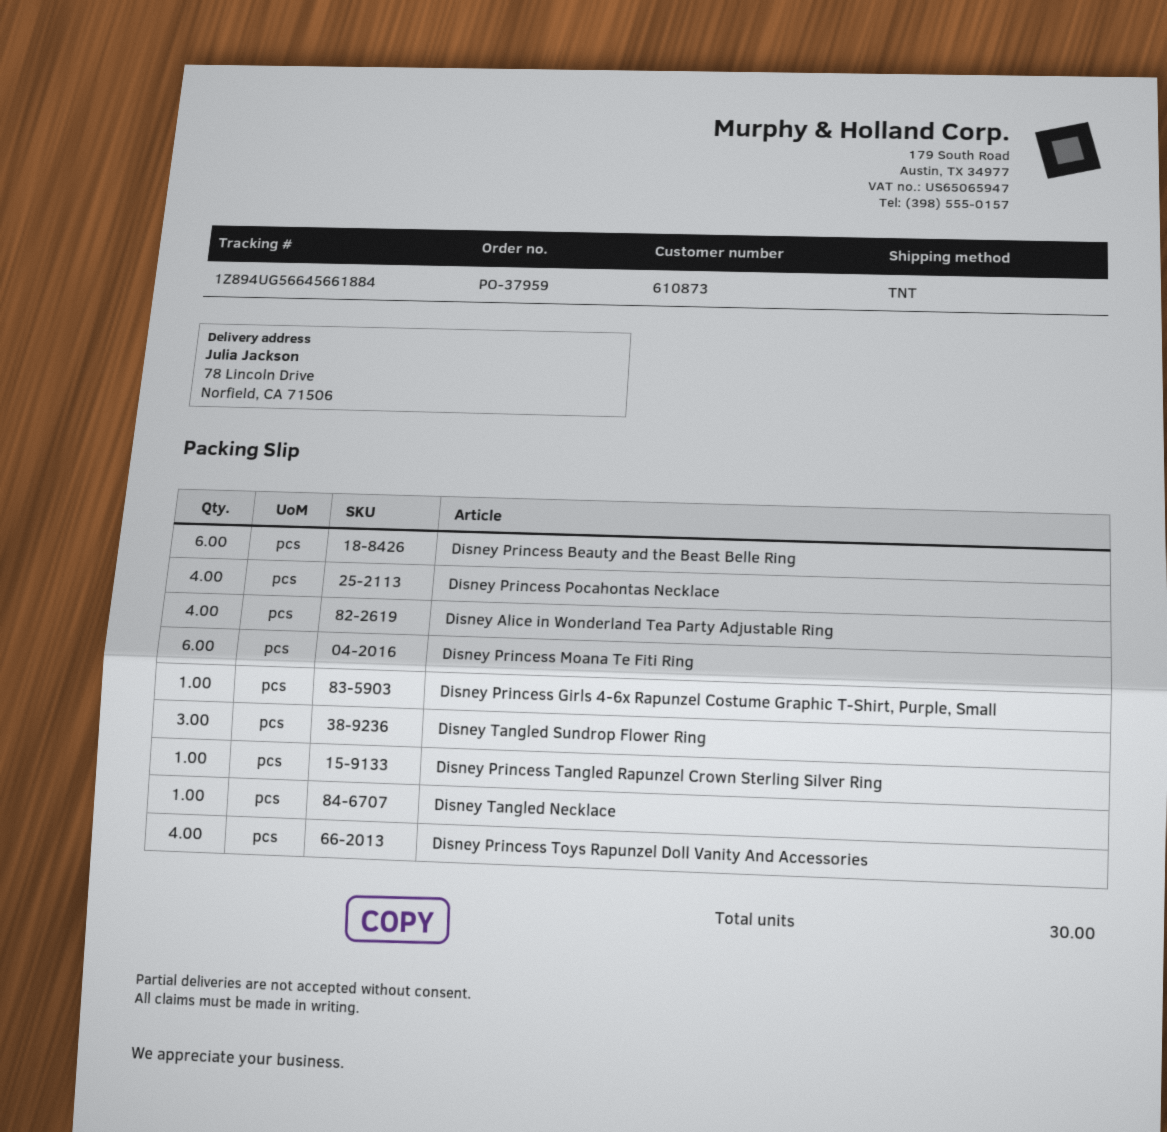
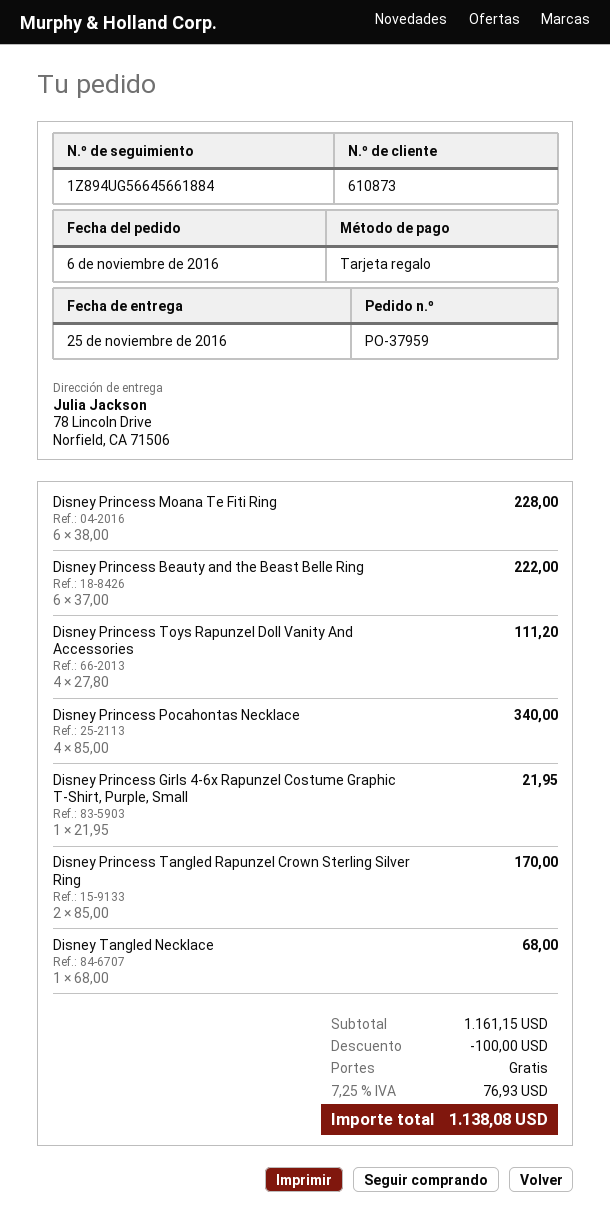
Disney Alice in Wonderland Tea Party Adjustable Ring: 4 -> none
Disney Tangled Sundrop Flower Ring: 3 -> none
Disney Princess Tangled Rapunzel Crown Sterling Silver Ring: 1 -> 2

